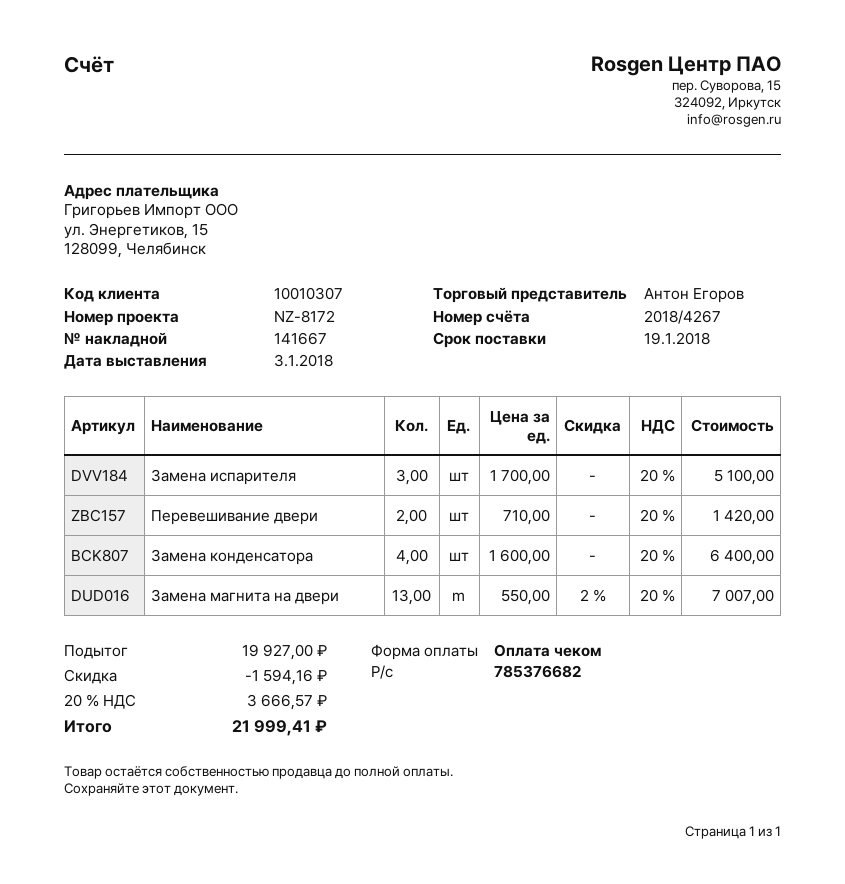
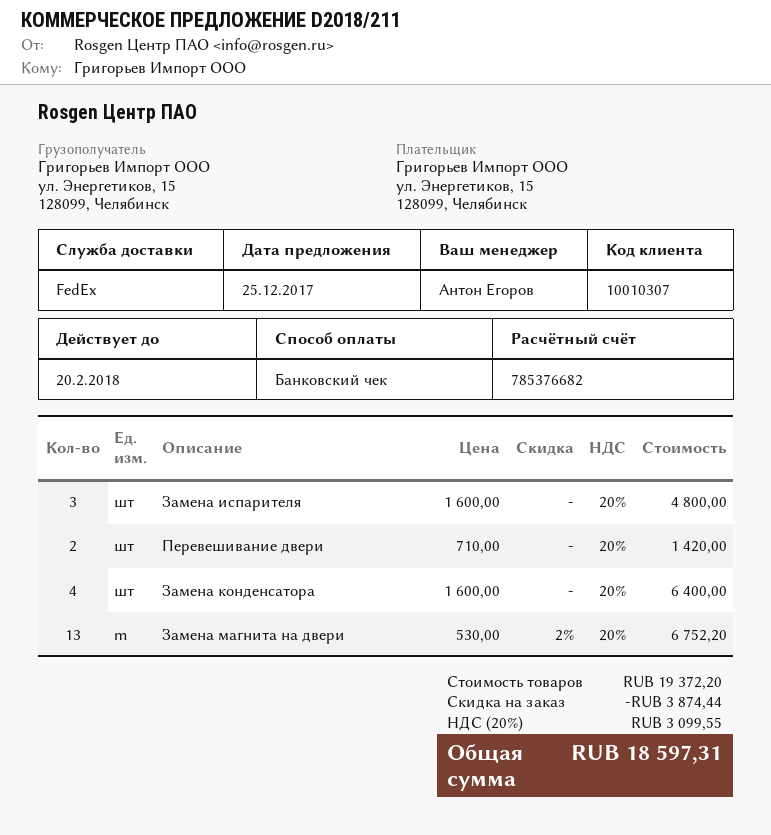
Замена испарителя: 3 x 1700.00 = 5100.00 -> 3 x 1600.00 = 4800.00
Замена магнита на двери: 13 x 550.00 - 2% = 7007.00 -> 13 x 530.00 - 2% = 6752.20
subtotal: 19927.00 -> 19372.20
discount: 1594.16 -> 3874.44
tax: 20% = 3666.57 -> 20% = 3099.55
total: 21999.41 -> 18597.31

